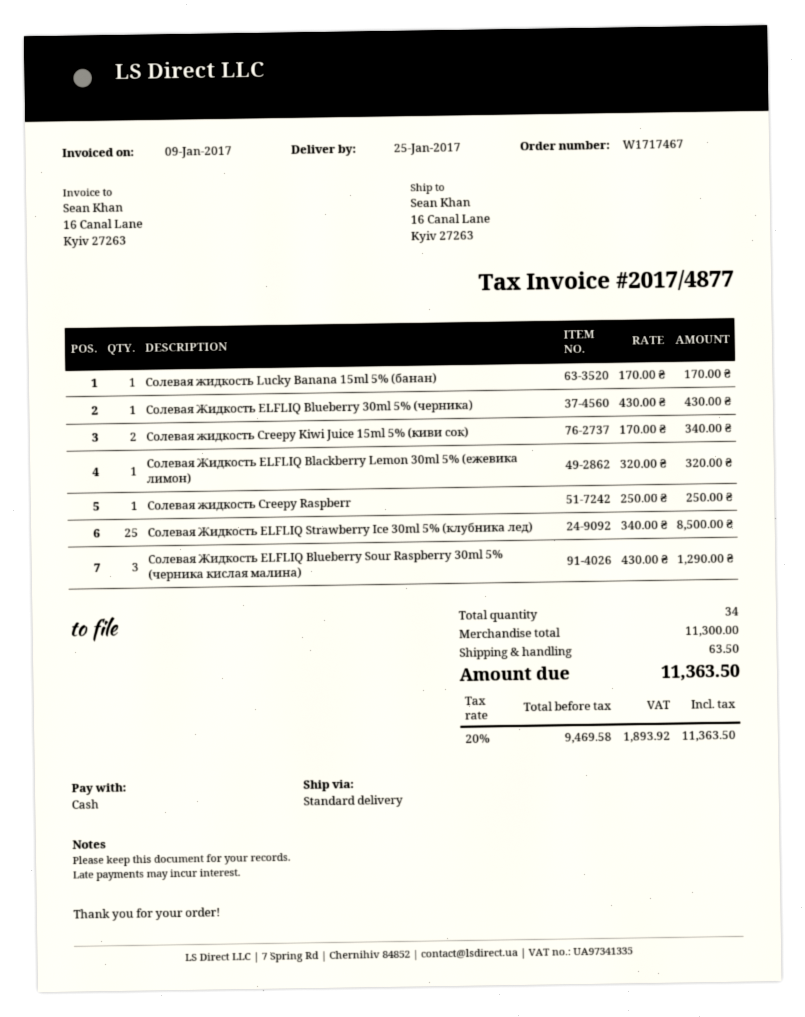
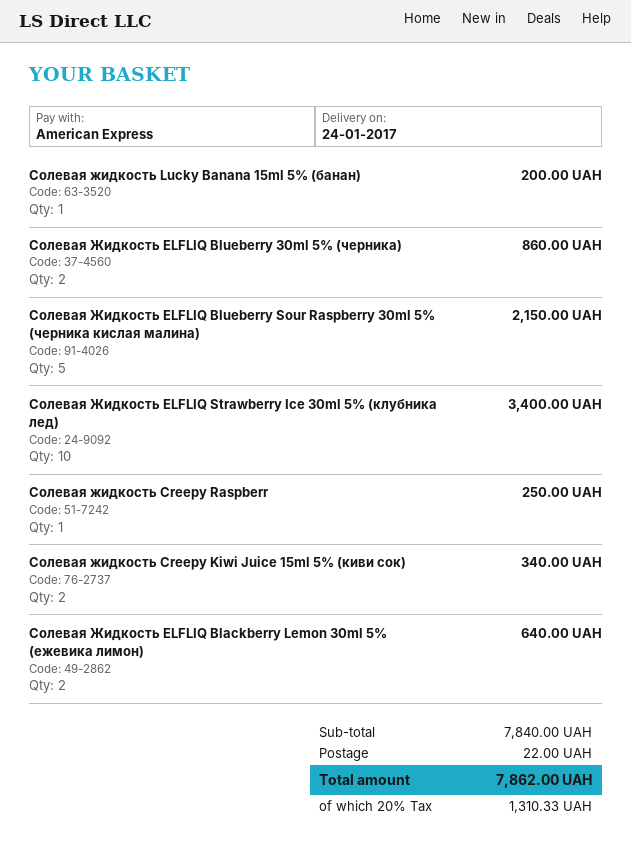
delivery date: 2017-01-25 -> 2017-01-24
payment method: cash -> American Express
Солевая жидкость Lucky Banana 15ml 5% (банан): 1 for 170.00 -> 1 for 200.00
Солевая Жидкость ELFLIQ Blueberry 30ml 5% (черника): 1 for 430.00 -> 2 for 860.00
Солевая Жидкость ELFLIQ Blackberry Lemon 30ml 5% (ежевика лимон): 1 for 320.00 -> 2 for 640.00
Солевая Жидкость ELFLIQ Strawberry Ice 30ml 5% (клубника лед): 25 for 8500.00 -> 10 for 3400.00
Солевая Жидкость ELFLIQ Blueberry Sour Raspberry 30ml 5% (черника кислая малина): 3 for 1290.00 -> 5 for 2150.00
subtotal: 11300.00 -> 7840.00
shipping: 63.50 -> 22.00
tax: 20% = 1893.92 -> 20% = 1310.33
total: 11363.50 -> 7862.00

